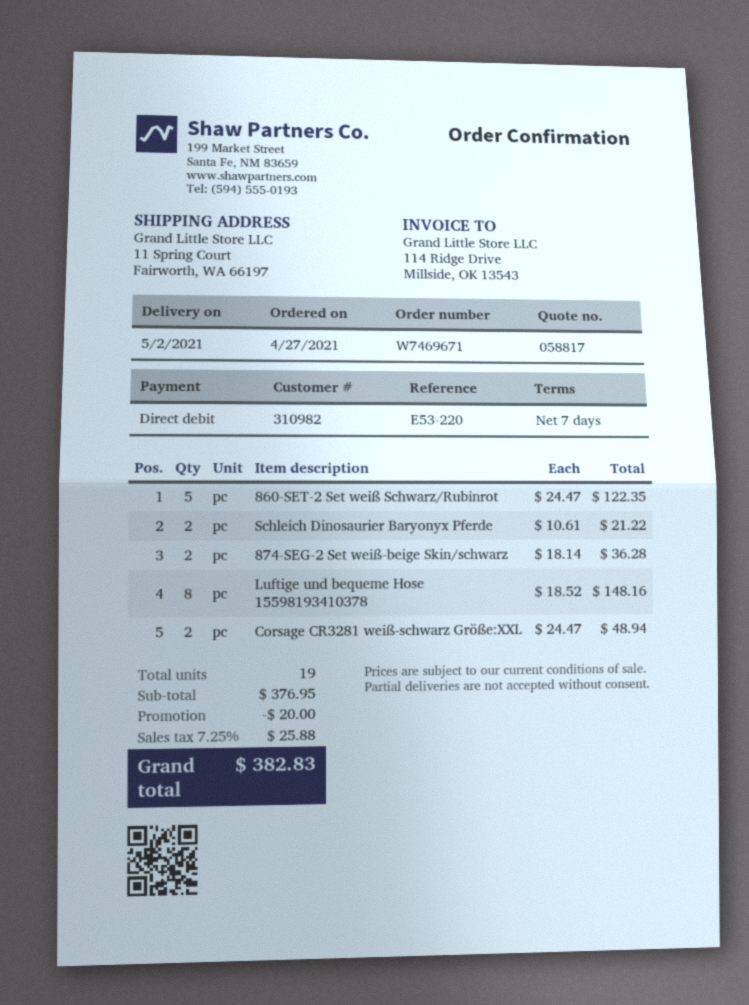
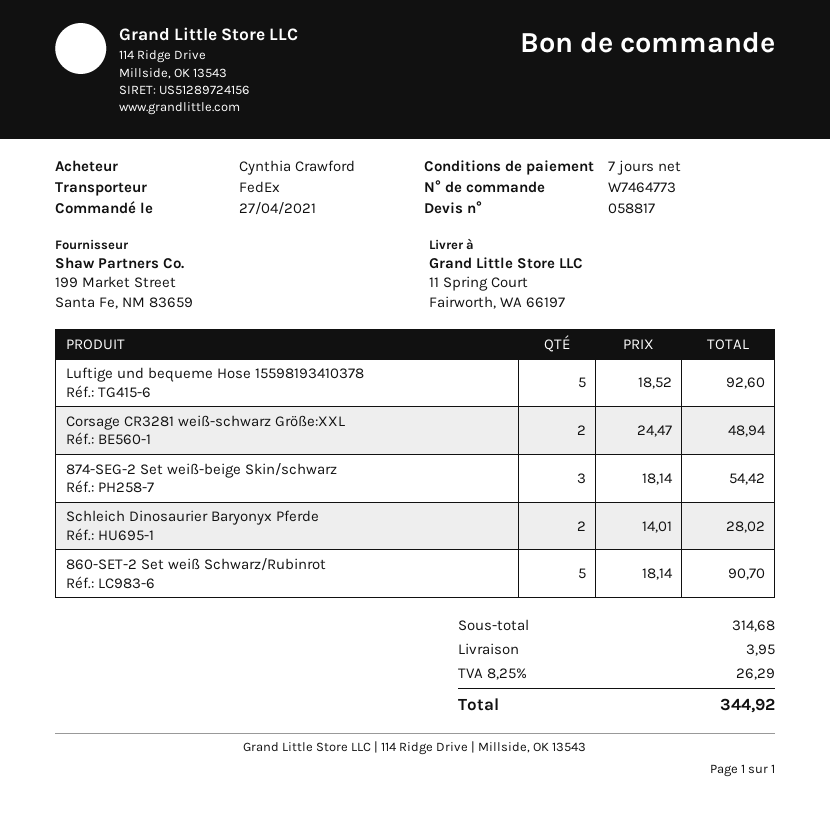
order number: W7469671 -> W7464773
860-SET-2 Set weiß Schwarz/Rubinrot: 5 x 24.47 = 122.35 -> 5 x 18.14 = 90.70
Schleich Dinosaurier Baryonyx Pferde: 2 x 10.61 = 21.22 -> 2 x 14.01 = 28.02
874-SEG-2 Set weiß-beige Skin/schwarz: 2 x 18.14 = 36.28 -> 3 x 18.14 = 54.42
Luftige und bequeme Hose 15598193410378: 8 x 18.52 = 148.16 -> 5 x 18.52 = 92.60
subtotal: 376.95 -> 314.68
discount: 20.00 -> none
shipping: none -> 3.95
tax: 7.25% = 25.88 -> 8.25% = 26.29
total: 382.83 -> 344.92

